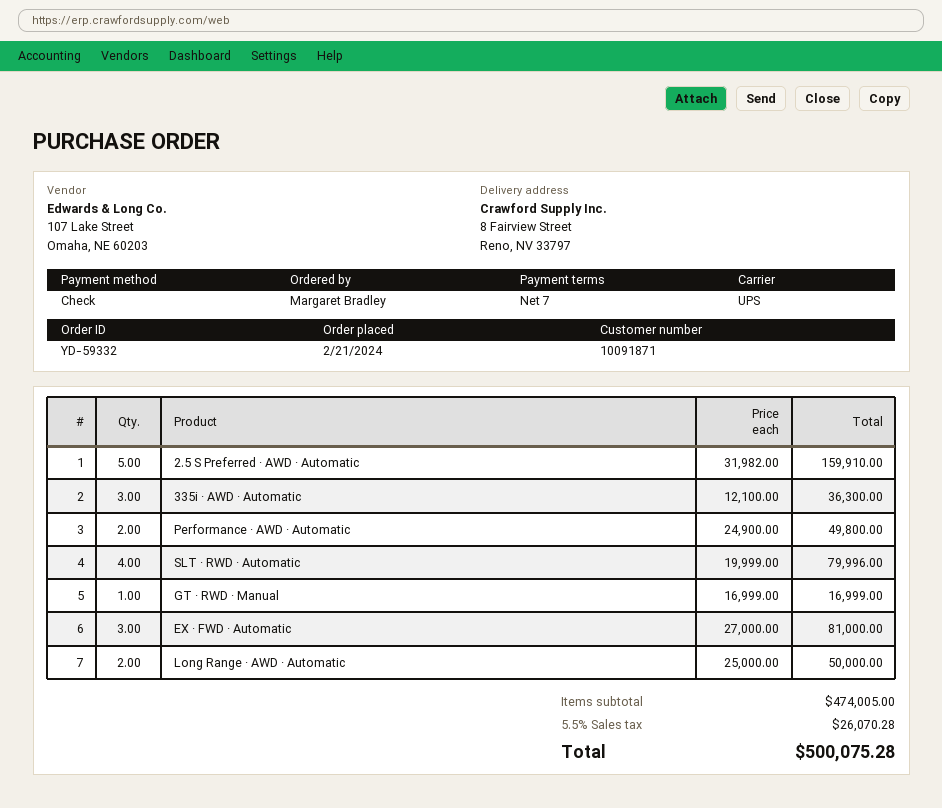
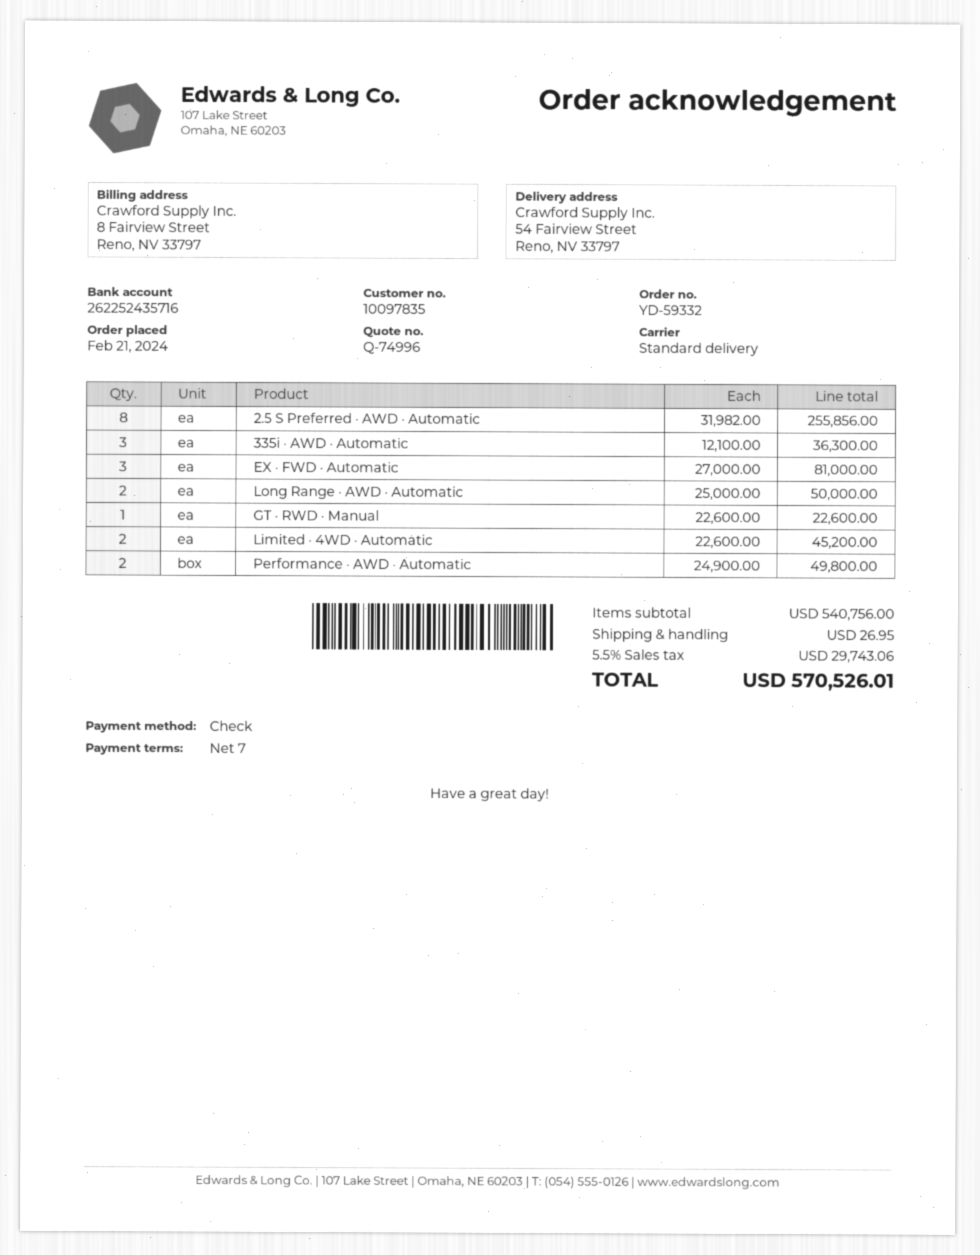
customer number: 10091871 -> 10097835
shipping method: UPS -> standard
ship to: 8 Fairview Street, Reno, NV 33797 -> 54 Fairview Street, Reno, NV 33797
2.5 S Preferred · AWD · Automatic: 5 x 31982.00 = 159910.00 -> 8 x 31982.00 = 255856.00
SLT · RWD · Automatic: 4 x 19999.00 = 79996.00 -> none
GT · RWD · Manual: 1 x 16999.00 = 16999.00 -> 1 x 22600.00 = 22600.00
Limited · 4WD · Automatic: none -> 2 x 22600.00 = 45200.00
subtotal: 474005.00 -> 540756.00
shipping: none -> 26.95
tax: 5.5% = 26070.28 -> 5.5% = 29743.06
total: 500075.28 -> 570526.01

